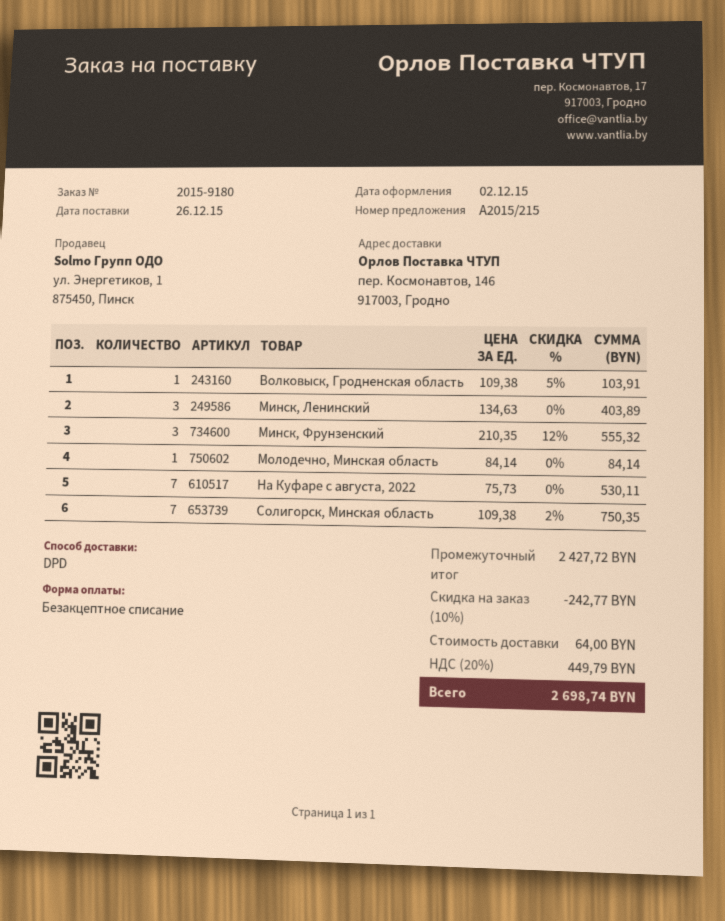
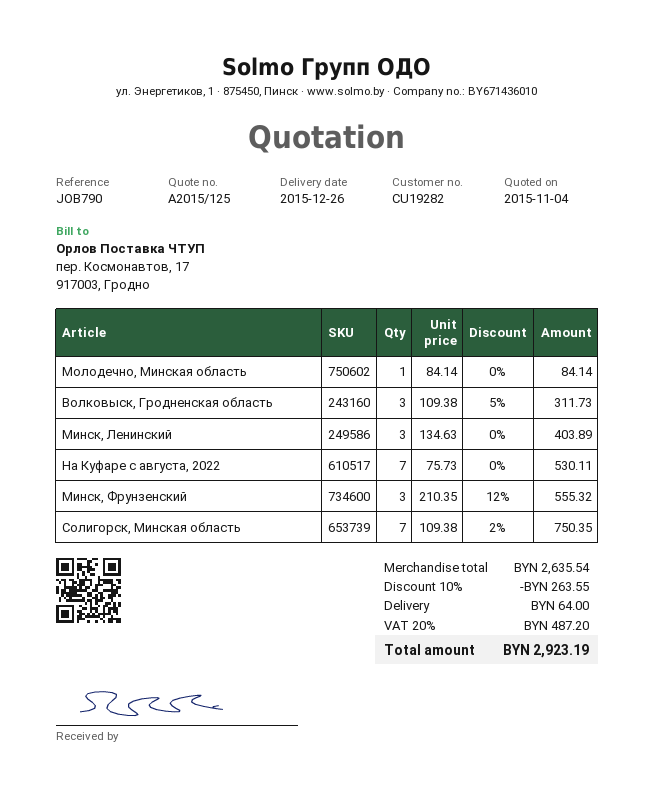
quote number: A2015/215 -> A2015/125
Волковыск, Гродненская область: 1 x 109.38 - 5% = 103.91 -> 3 x 109.38 - 5% = 311.73
subtotal: 2427.72 -> 2635.54
discount: 10% = 242.77 -> 10% = 263.55
tax: 20% = 449.79 -> 20% = 487.20
total: 2698.74 -> 2923.19

